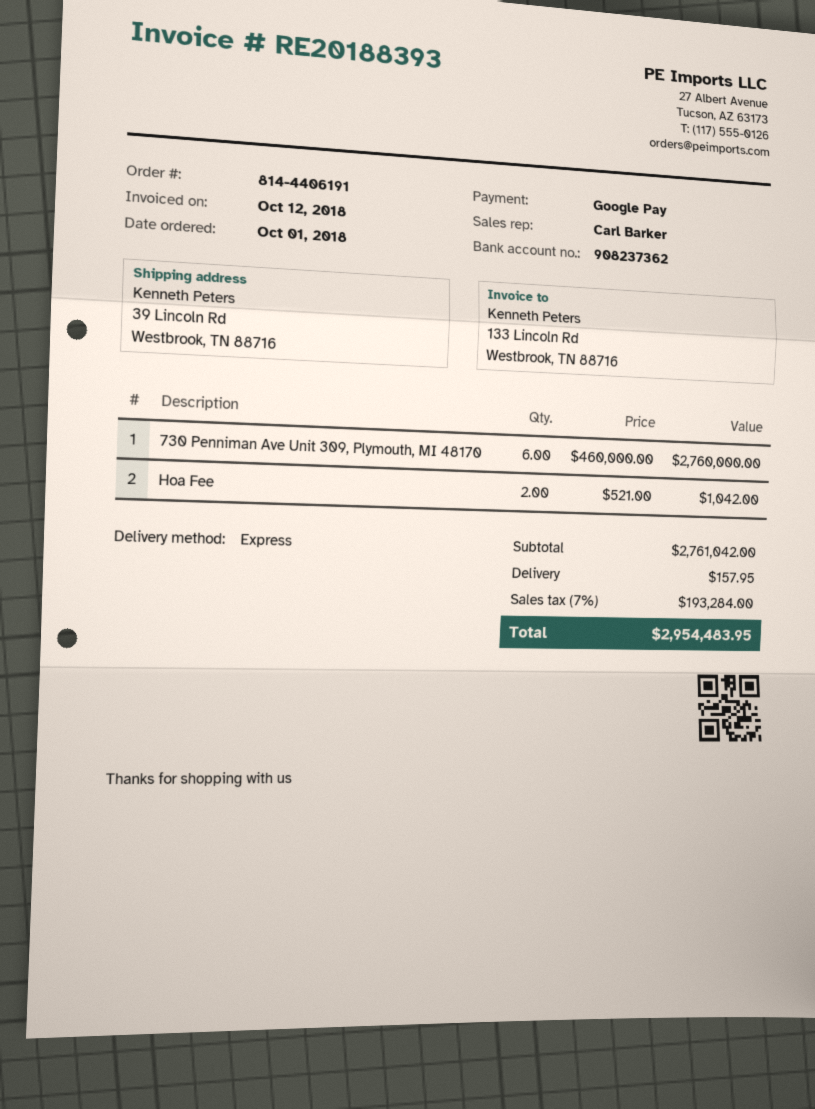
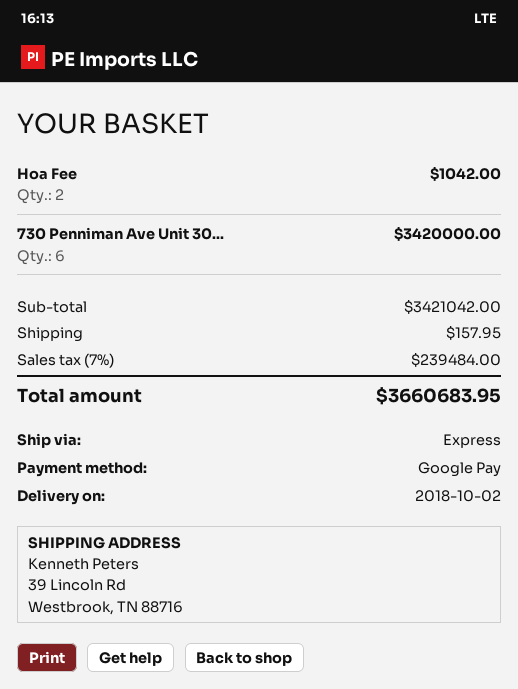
730 Penniman Ave Unit 309, Plymouth, MI 48170: 6 for 2760000.00 -> 6 for 3420000.00
subtotal: 2761042.00 -> 3421042.00
tax: 7% = 193284.00 -> 7% = 239484.00
total: 2954483.95 -> 3660683.95

